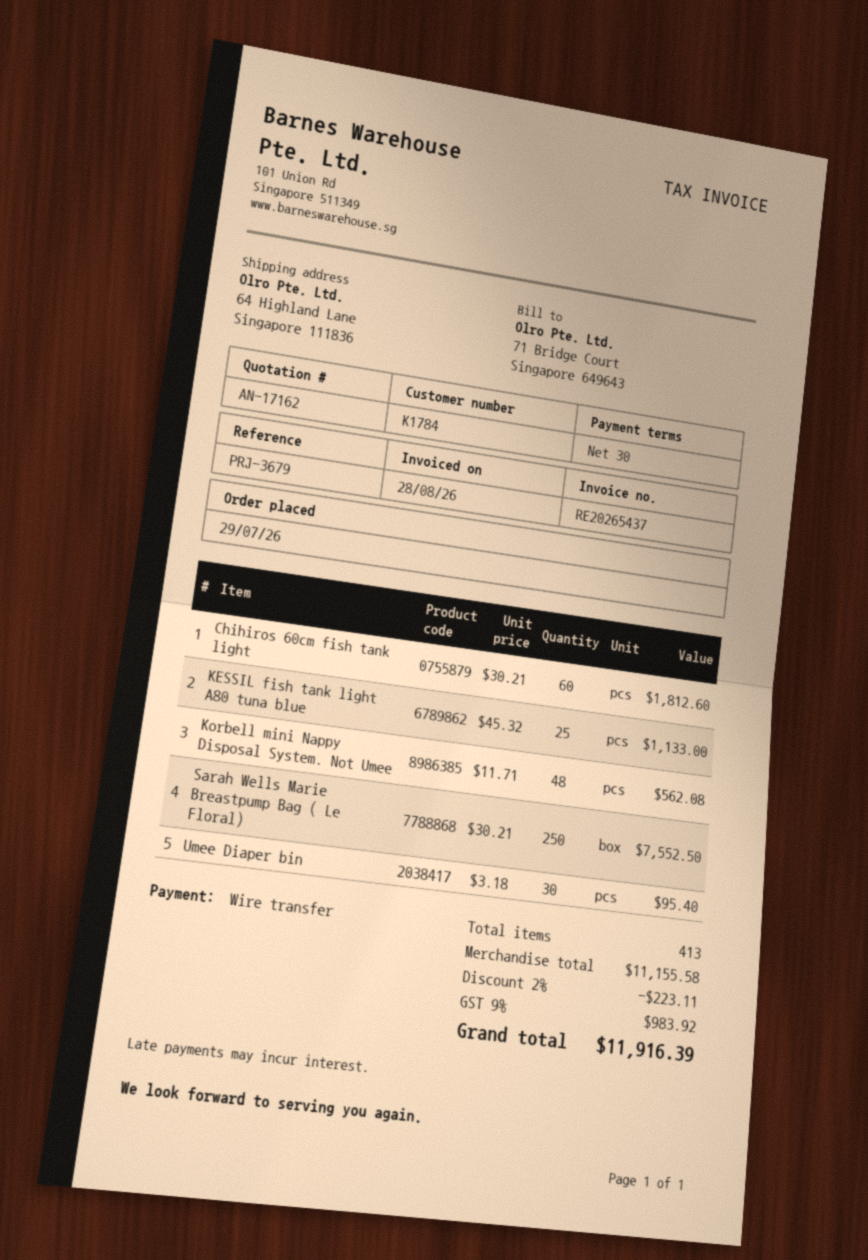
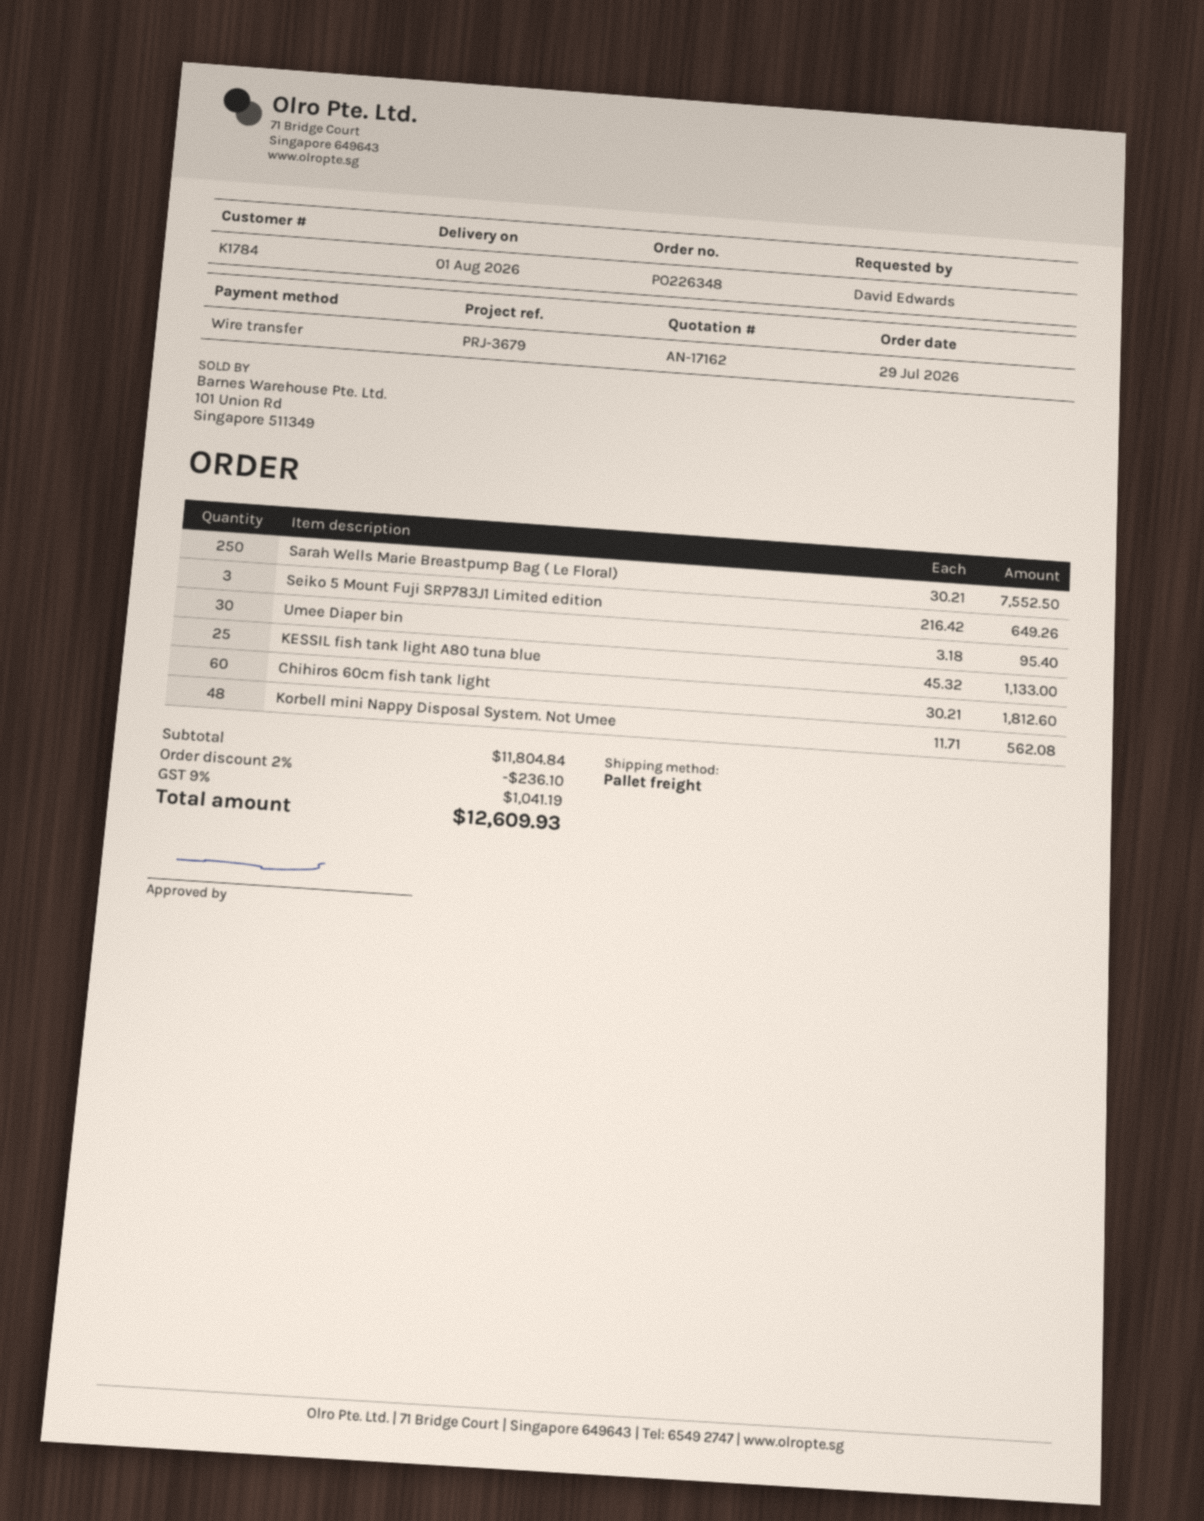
Seiko 5 Mount Fuji SRP783J1 Limited edition: none -> 3 x 216.42 = 649.26
subtotal: 11155.58 -> 11804.84
discount: 2% = 223.11 -> 2% = 236.10
tax: 9% = 983.92 -> 9% = 1041.19
total: 11916.39 -> 12609.93

